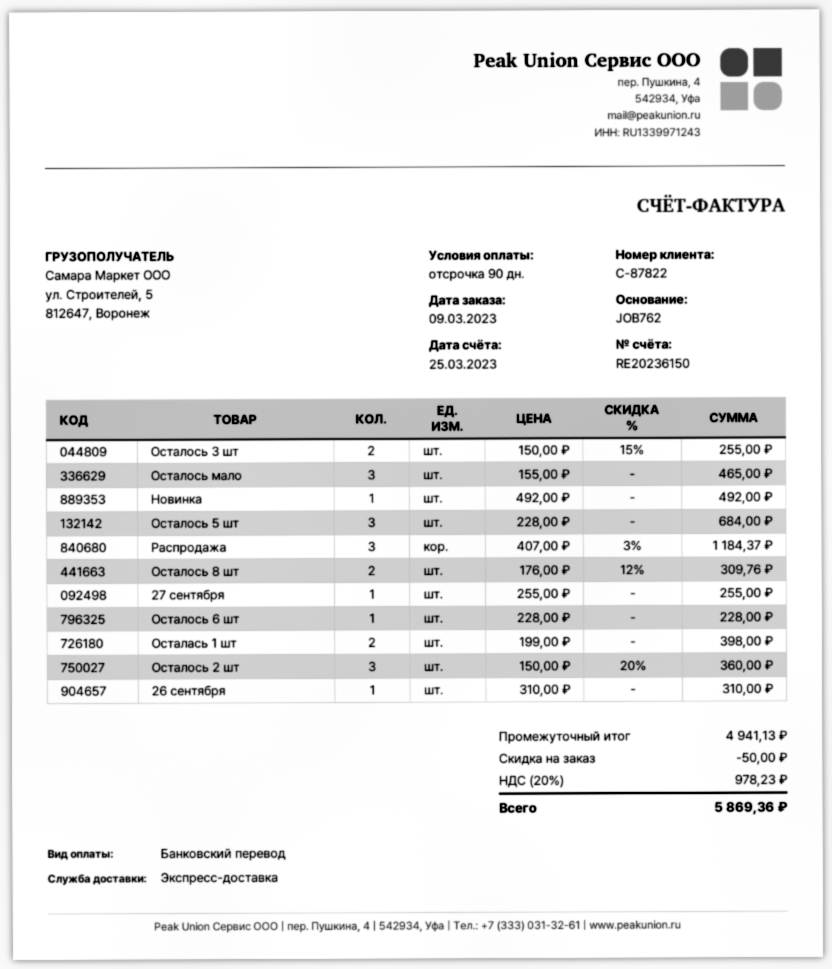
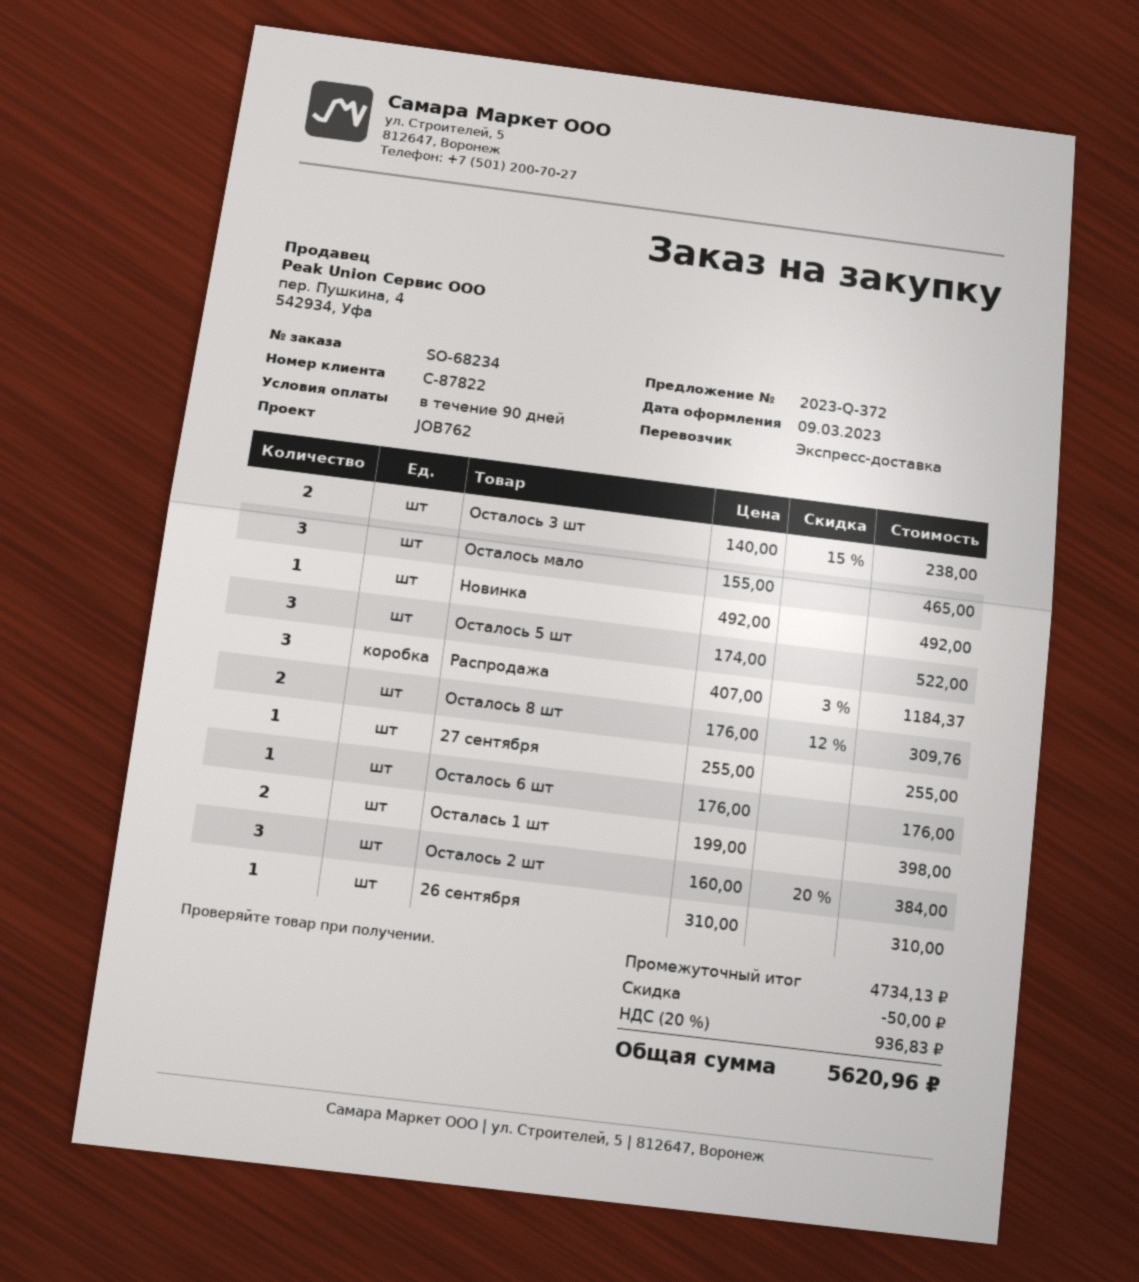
Осталось 3 шт: 2 x 150.00 - 15% = 255.00 -> 2 x 140.00 - 15% = 238.00
Осталось 5 шт: 3 x 228.00 = 684.00 -> 3 x 174.00 = 522.00
Осталось 6 шт: 1 x 228.00 = 228.00 -> 1 x 176.00 = 176.00
Осталось 2 шт: 3 x 150.00 - 20% = 360.00 -> 3 x 160.00 - 20% = 384.00
subtotal: 4941.13 -> 4734.13
tax: 20% = 978.23 -> 20% = 936.83
total: 5869.36 -> 5620.96

